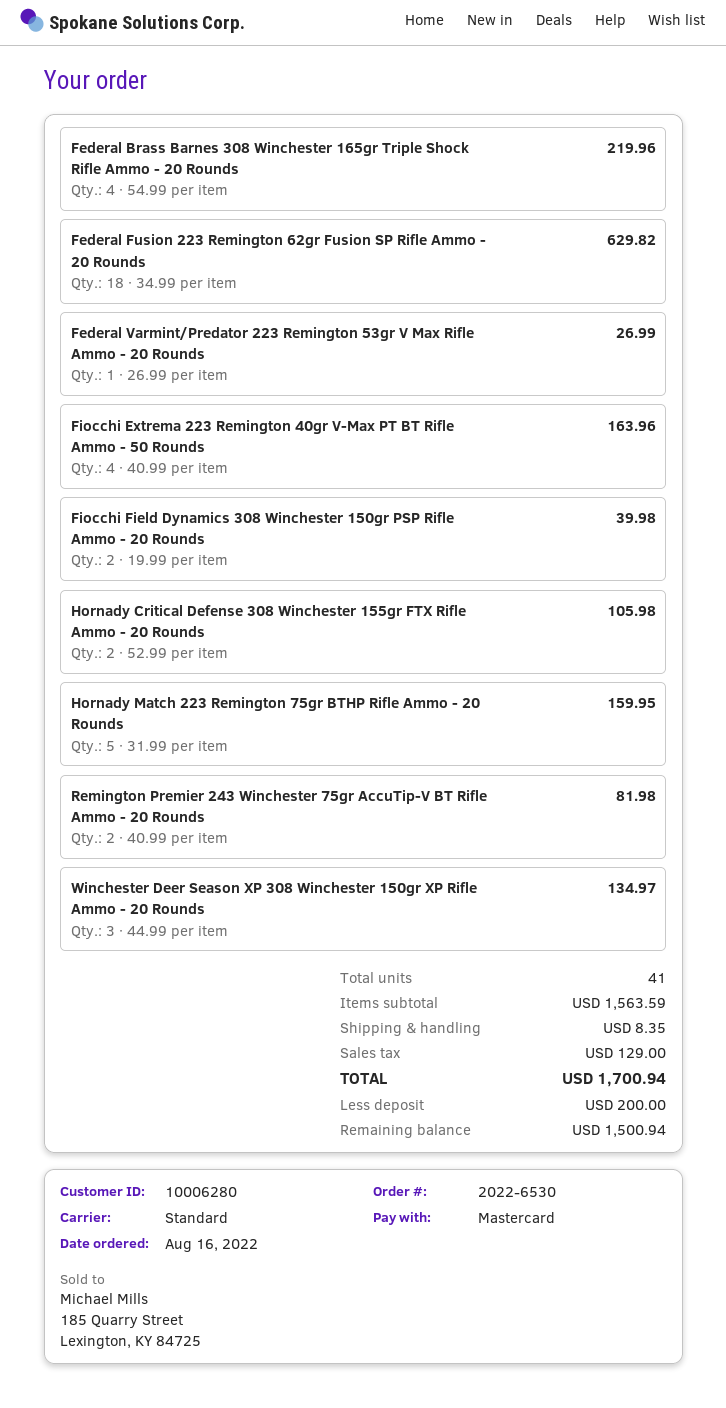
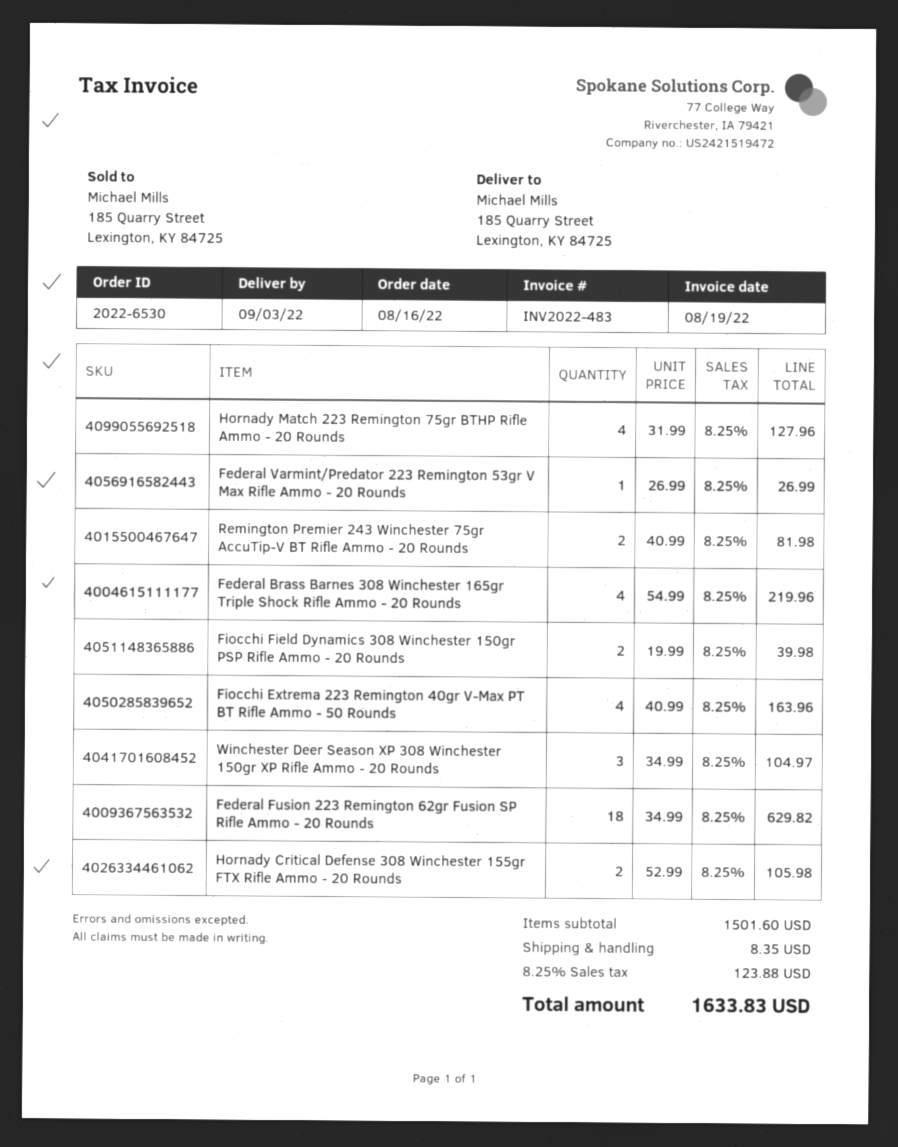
Hornady Match 223 Remington 75gr BTHP Rifle Ammo - 20 Rounds: 5 x 31.99 = 159.95 -> 4 x 31.99 = 127.96
Winchester Deer Season XP 308 Winchester 150gr XP Rifle Ammo - 20 Rounds: 3 x 44.99 = 134.97 -> 3 x 34.99 = 104.97
subtotal: 1563.59 -> 1501.60
tax: 129.00 -> 123.88
total: 1700.94 -> 1633.83

